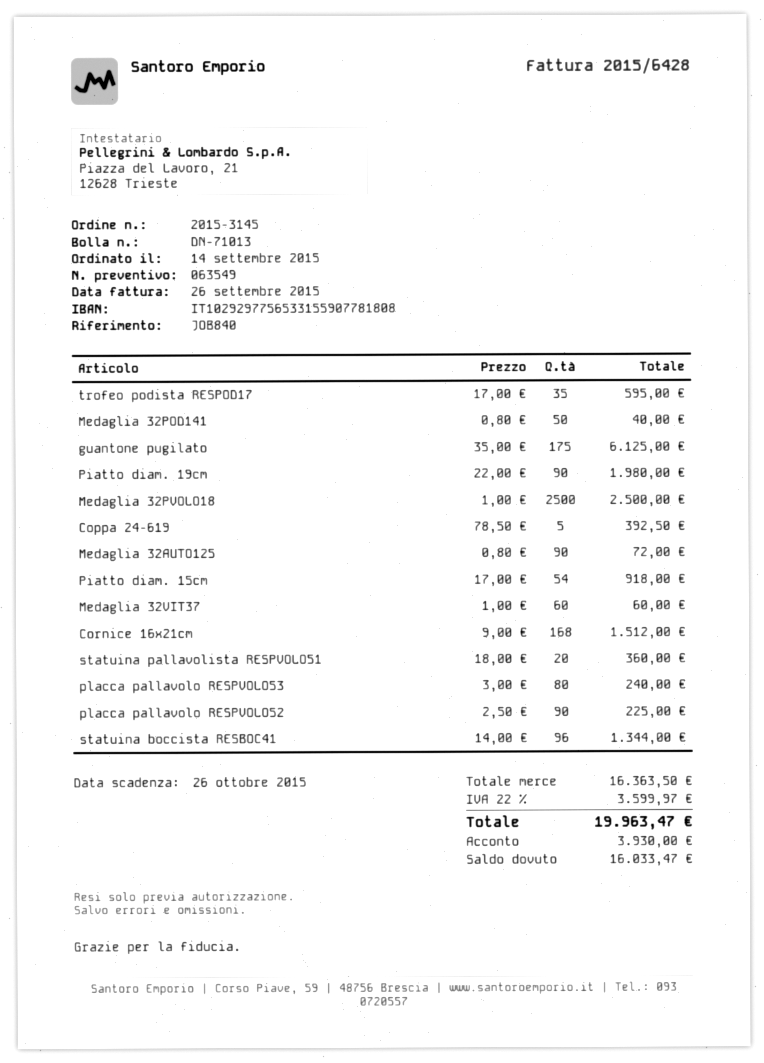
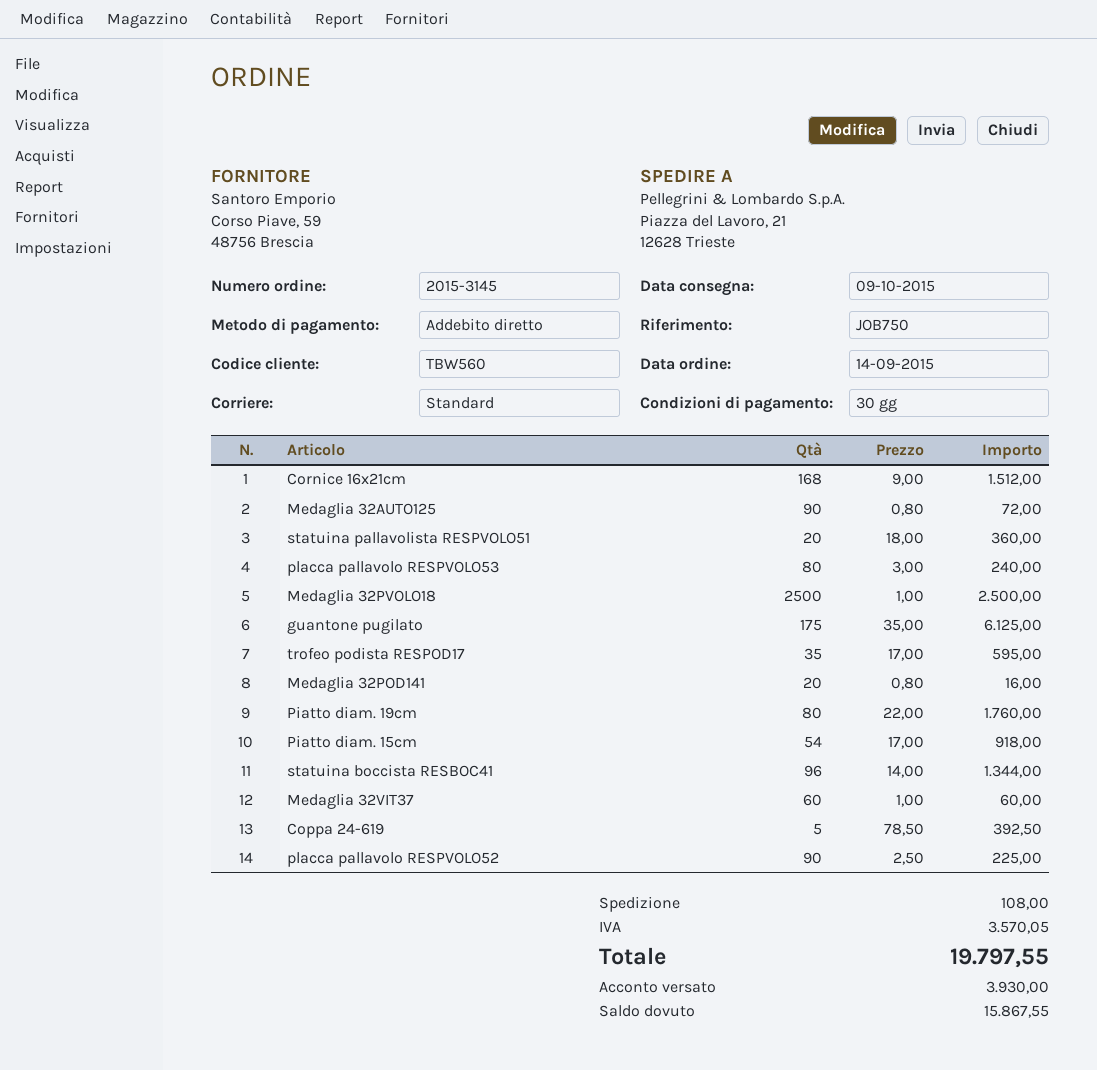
reference: JOB840 -> JOB750
Medaglia 32POD141: 50 x 0.80 = 40.00 -> 20 x 0.80 = 16.00
Piatto diam. 19cm: 90 x 22.00 = 1980.00 -> 80 x 22.00 = 1760.00
shipping: none -> 108.00
tax: 3599.97 -> 3570.05
total: 19963.47 -> 19797.55
balance: 16033.47 -> 15867.55

